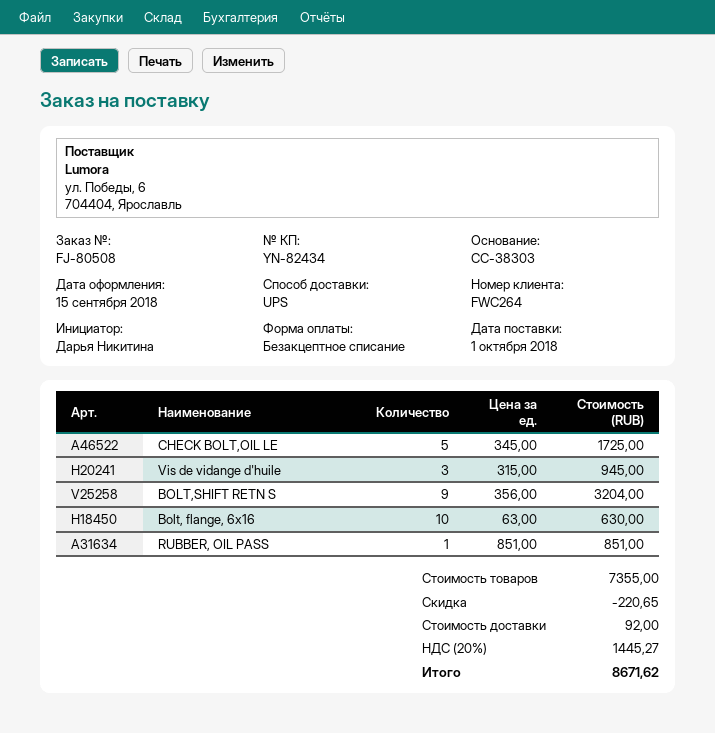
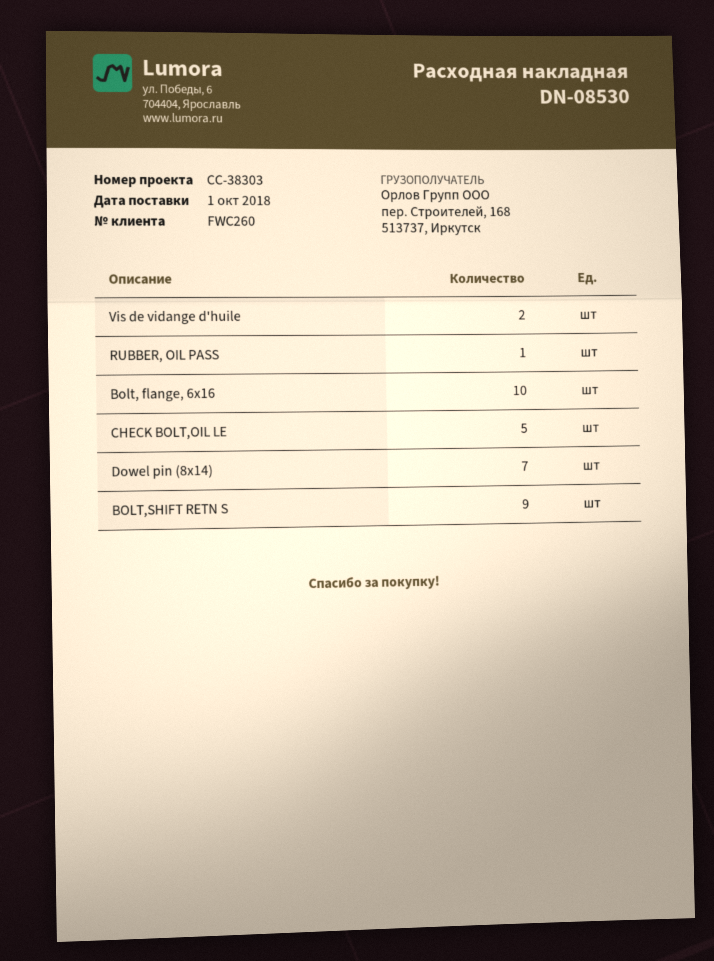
customer number: FWC264 -> FWC260
Vis de vidange d'huile: 3 -> 2
Dowel pin (8x14): none -> 7

